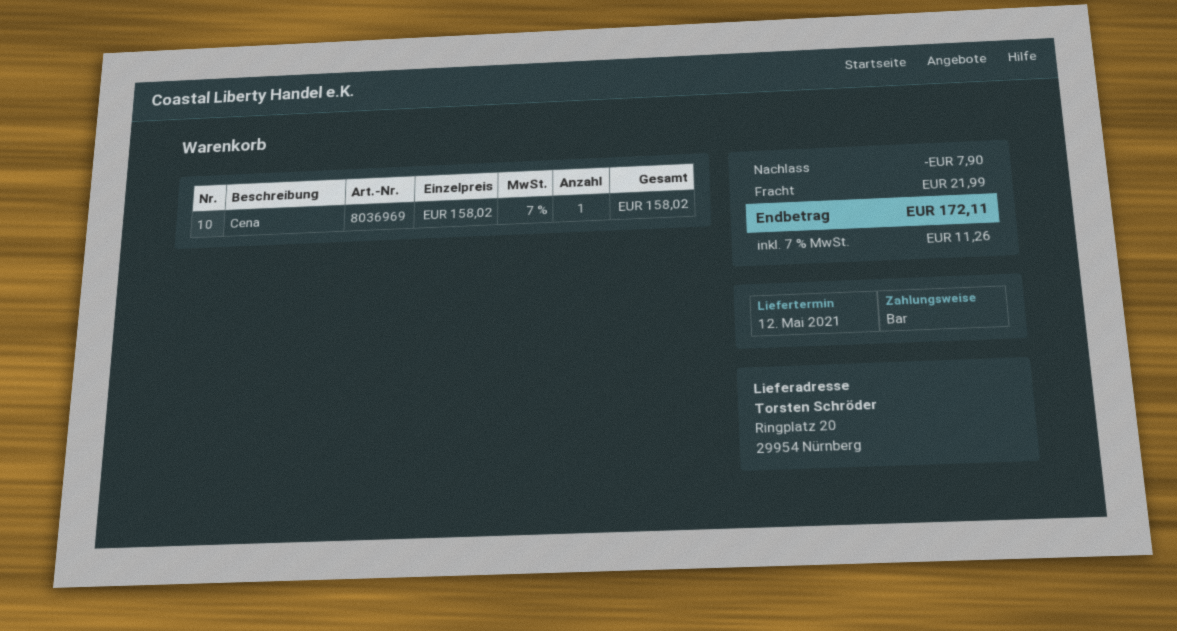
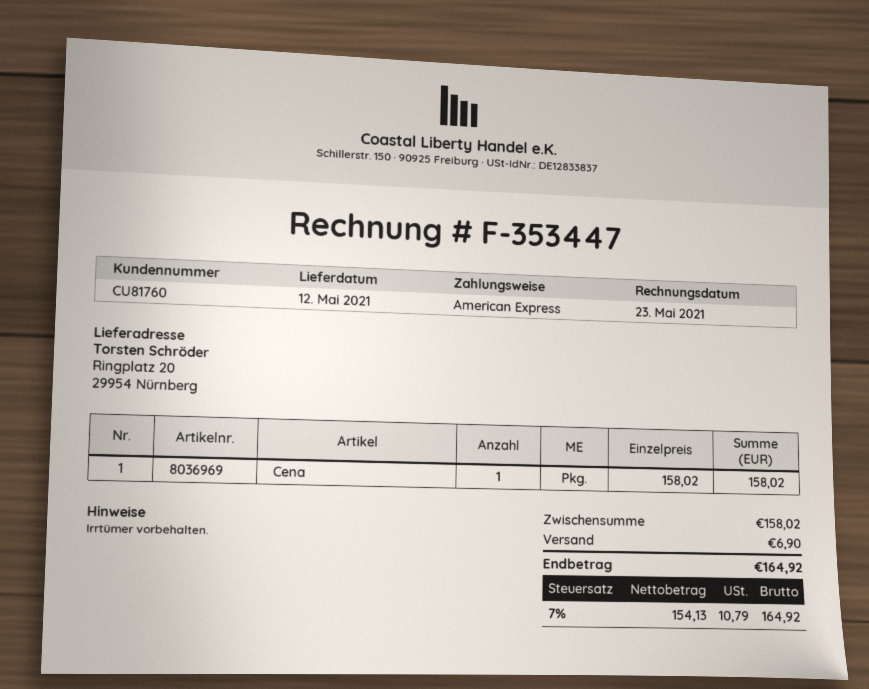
payment method: cash -> American Express
discount: 7.90 -> none
shipping: 21.99 -> 6.90
tax: 7% = 11.26 -> 7% = 10.79
total: 172.11 -> 164.92

